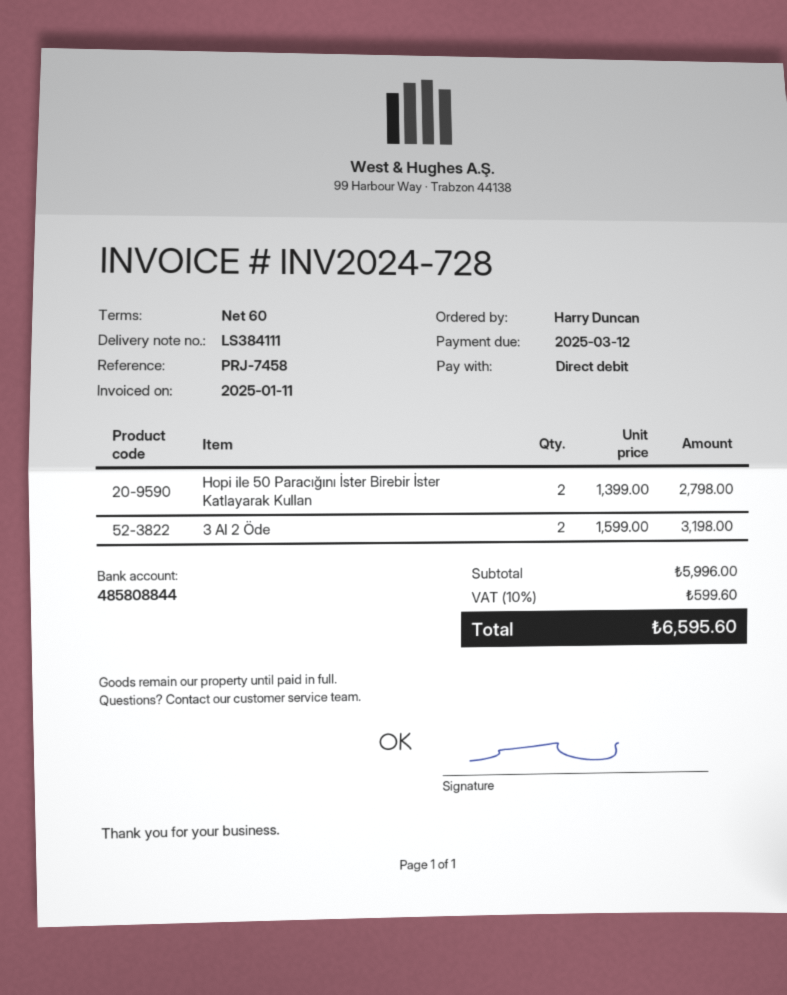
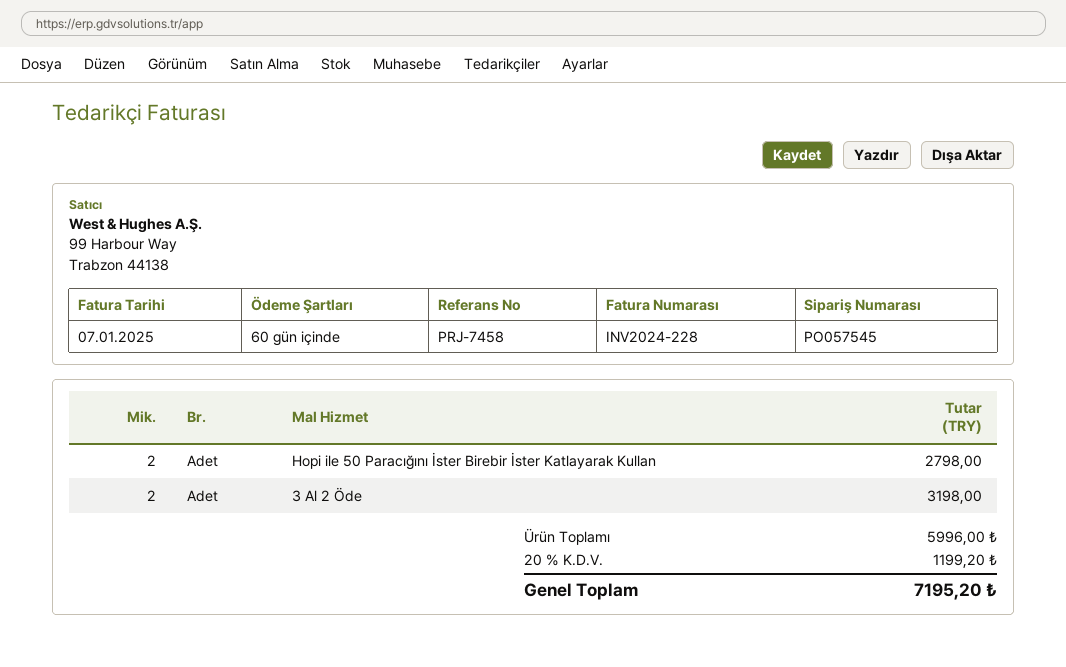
invoice number: INV2024-728 -> INV2024-228
invoice date: 2025-01-11 -> 2025-01-07
tax: 10% = 599.60 -> 20% = 1199.20
total: 6595.60 -> 7195.20

